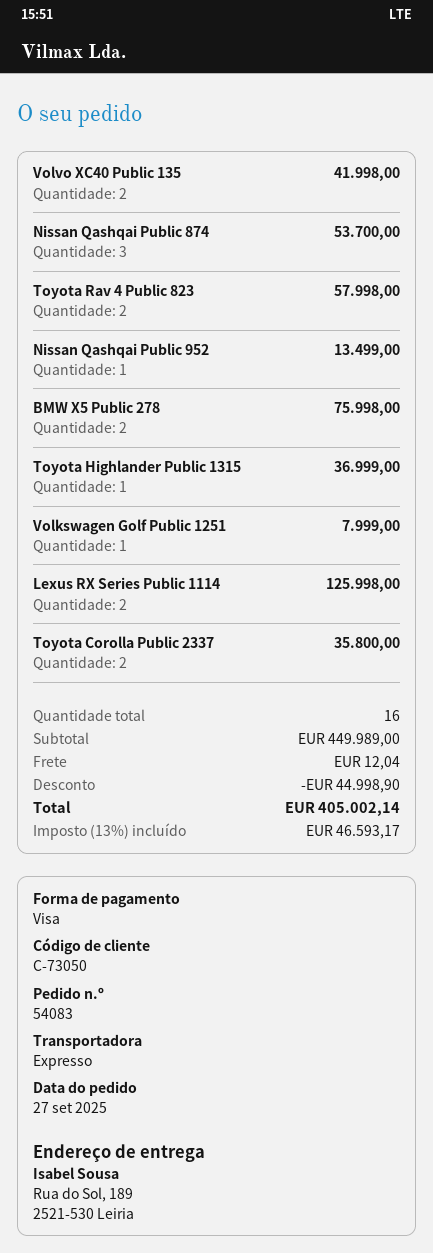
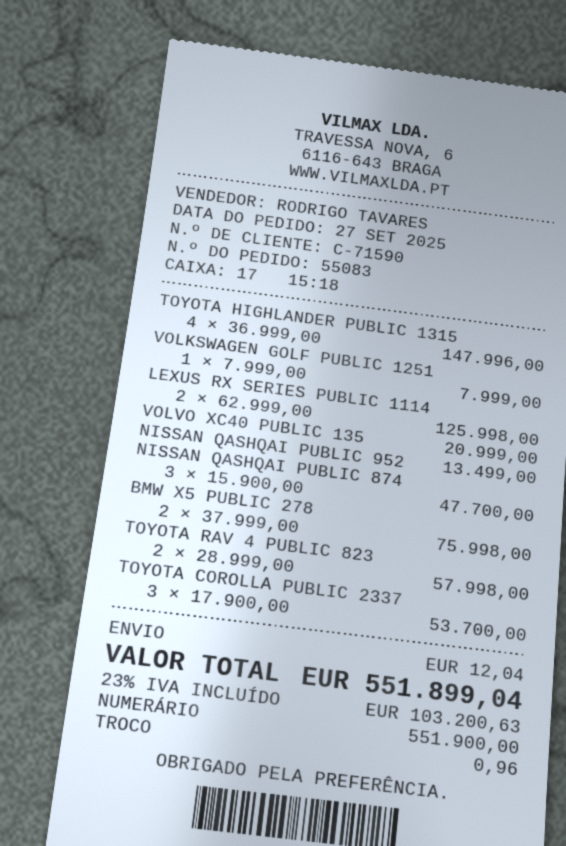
order number: 54083 -> 55083
customer number: C-73050 -> C-71590
payment method: Visa -> cash
Volvo XC40 Public 135: 2 for 41998.00 -> 1 for 20999.00
Nissan Qashqai Public 874: 3 for 53700.00 -> 3 for 47700.00
Toyota Highlander Public 1315: 1 for 36999.00 -> 4 for 147996.00
Toyota Corolla Public 2337: 2 for 35800.00 -> 3 for 53700.00
discount: 44998.90 -> none
tax: 13% = 46593.17 -> 23% = 103200.63
total: 405002.14 -> 551899.04

